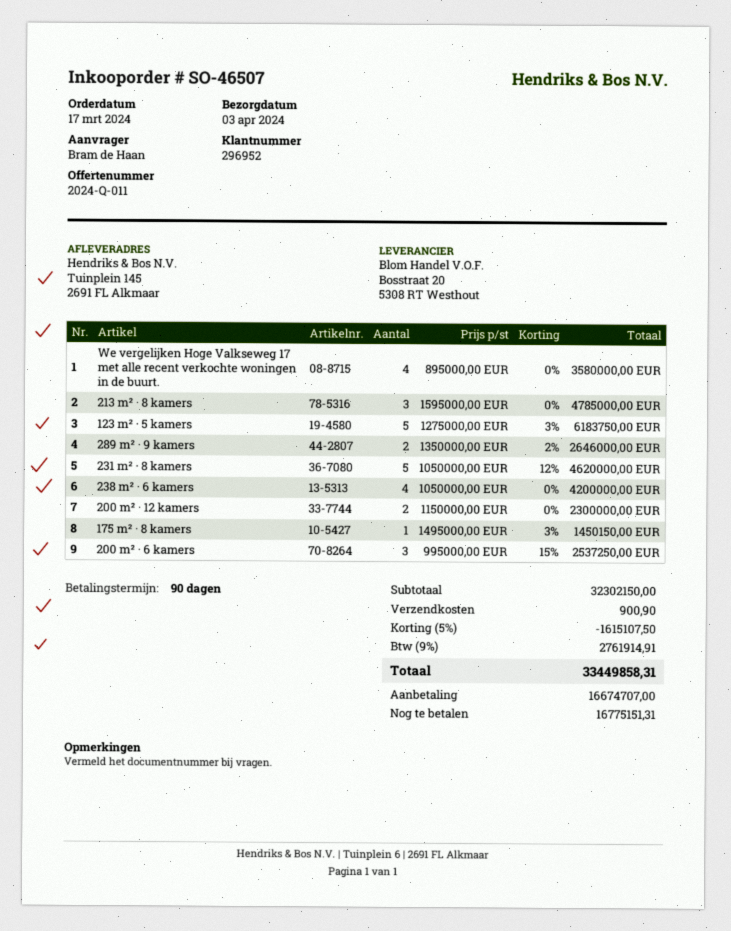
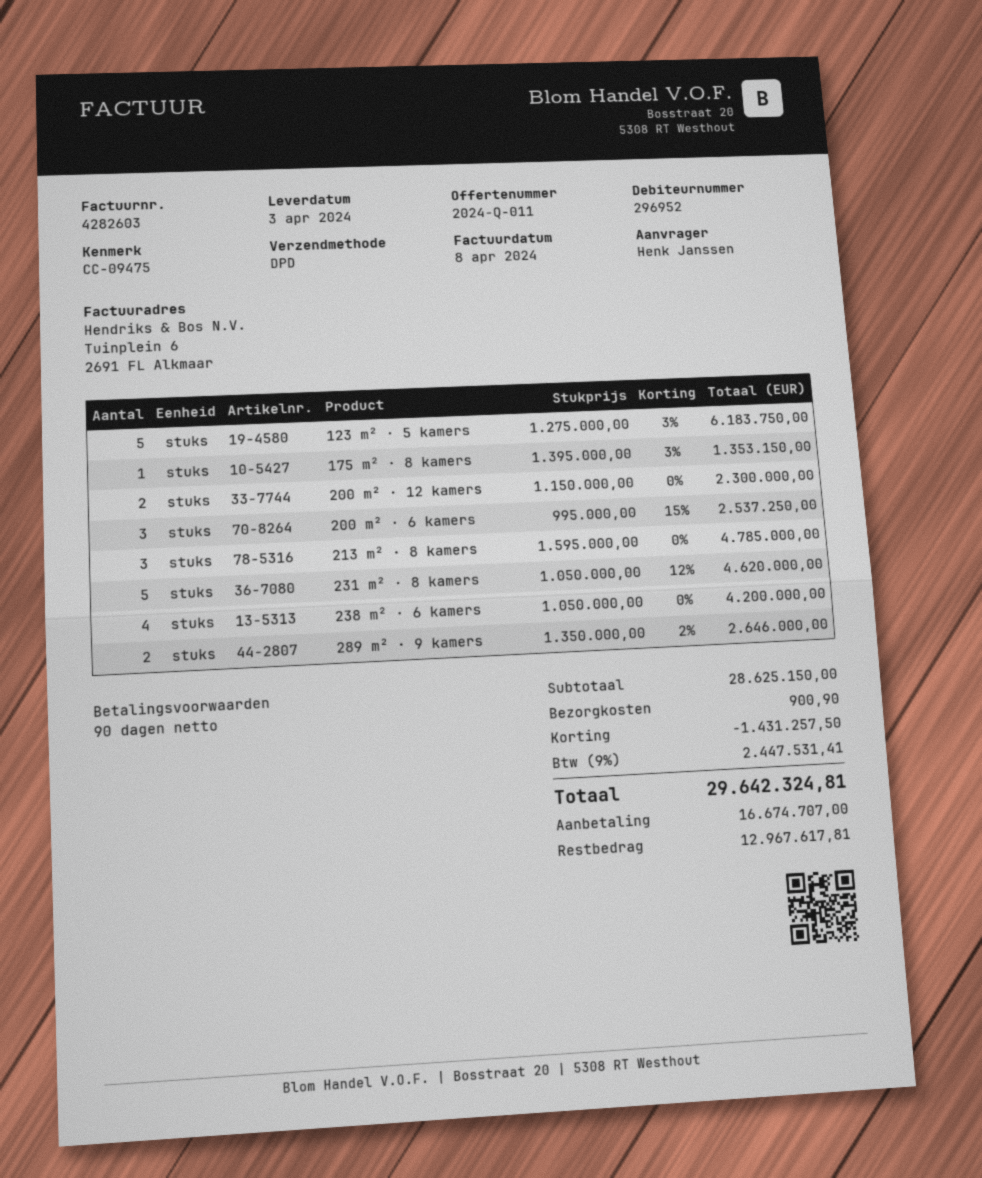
ordered by: Bram de Haan -> Henk Janssen
We vergelijken Hoge Valkseweg 17 met alle recent verkochte woningen in de buurt.: 4 x 895000.00 = 3580000.00 -> none
175 m² · 8 kamers: 1 x 1495000.00 - 3% = 1450150.00 -> 1 x 1395000.00 - 3% = 1353150.00
subtotal: 32302150.00 -> 28625150.00
discount: 1615107.50 -> 1431257.50
tax: 9% = 2761914.91 -> 9% = 2447531.41
total: 33449858.31 -> 29642324.81
balance: 16775151.31 -> 12967617.81

